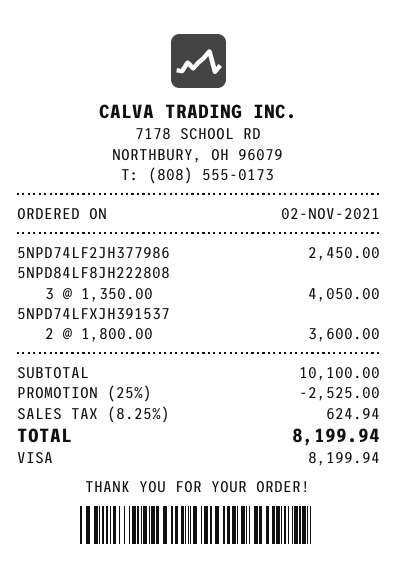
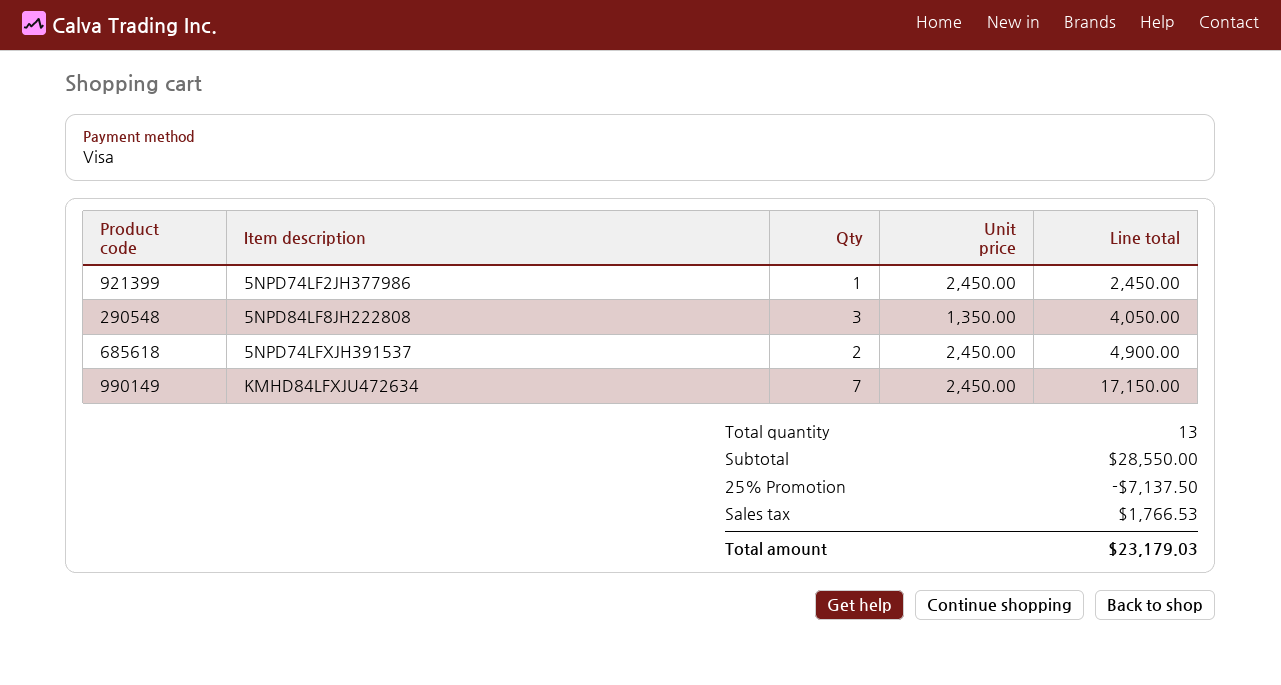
5NPD74LFXJH391537: 2 x 1800.00 = 3600.00 -> 2 x 2450.00 = 4900.00
KMHD84LFXJU472634: none -> 7 x 2450.00 = 17150.00
subtotal: 10100.00 -> 28550.00
discount: 25% = 2525.00 -> 25% = 7137.50
tax: 624.94 -> 1766.53
total: 8199.94 -> 23179.03

